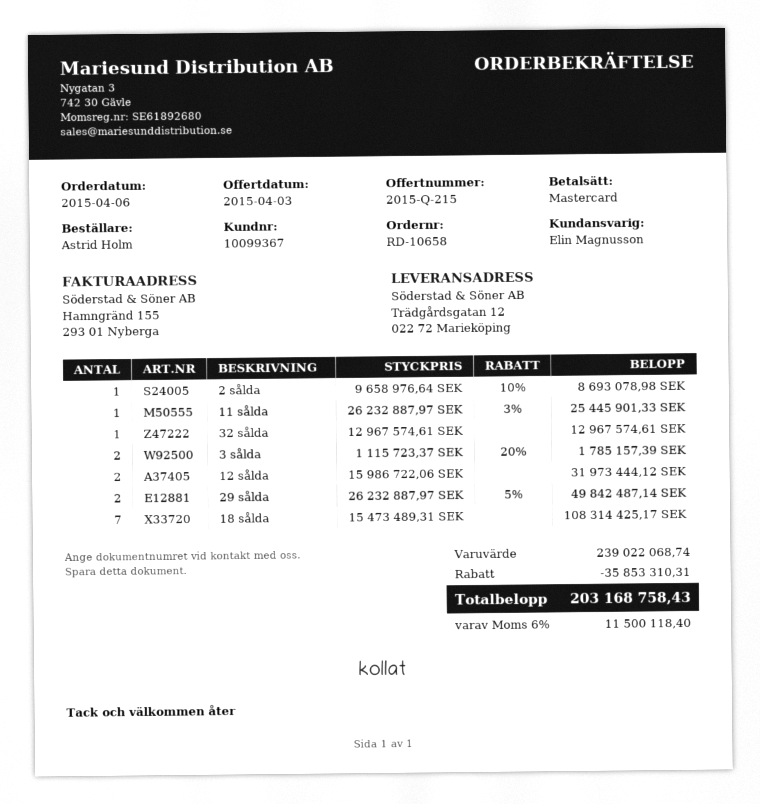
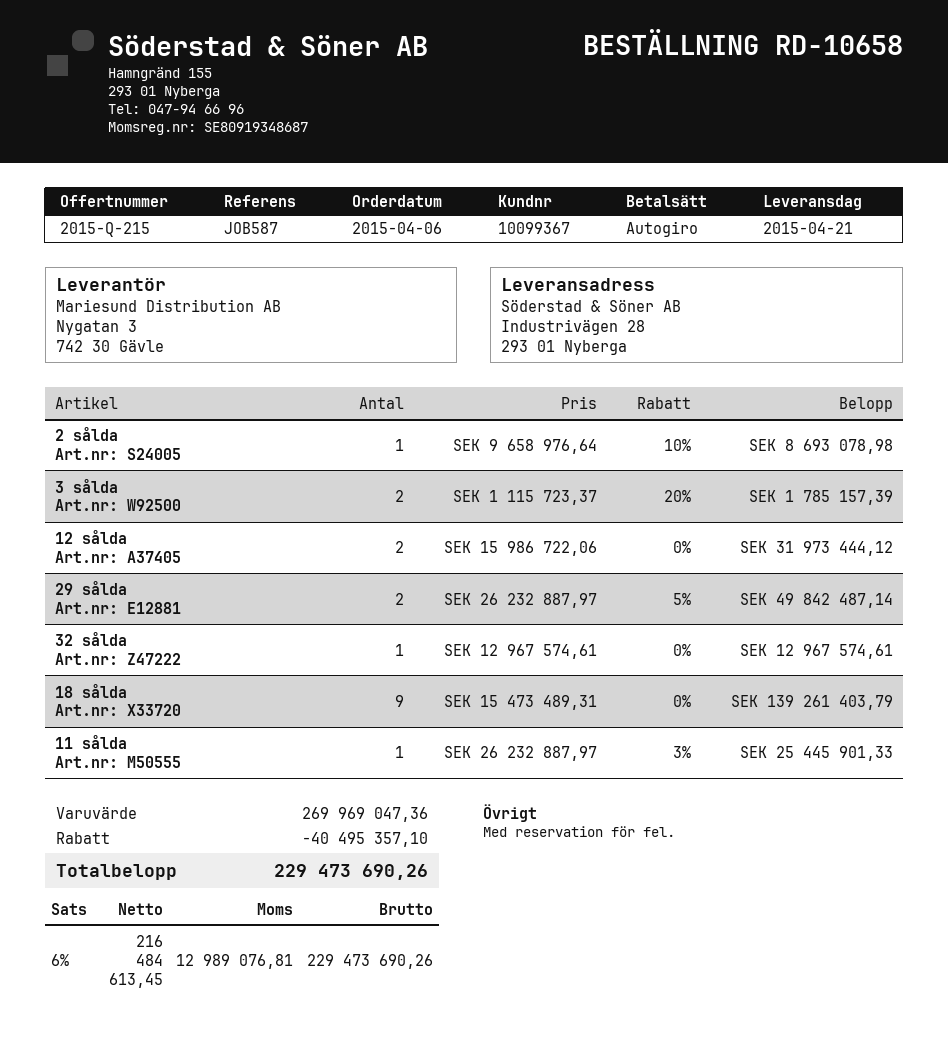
payment method: Mastercard -> direct debit
ship to: Trädgårdsgatan 12, 022 72 Marieköping -> Industrivägen 28, 293 01 Nyberga
18 sålda: 7 x 15473489.31 = 108314425.17 -> 9 x 15473489.31 = 139261403.79
subtotal: 239022068.74 -> 269969047.36
discount: 35853310.31 -> 40495357.10
tax: 6% = 11500118.40 -> 6% = 12989076.81
total: 203168758.43 -> 229473690.26

